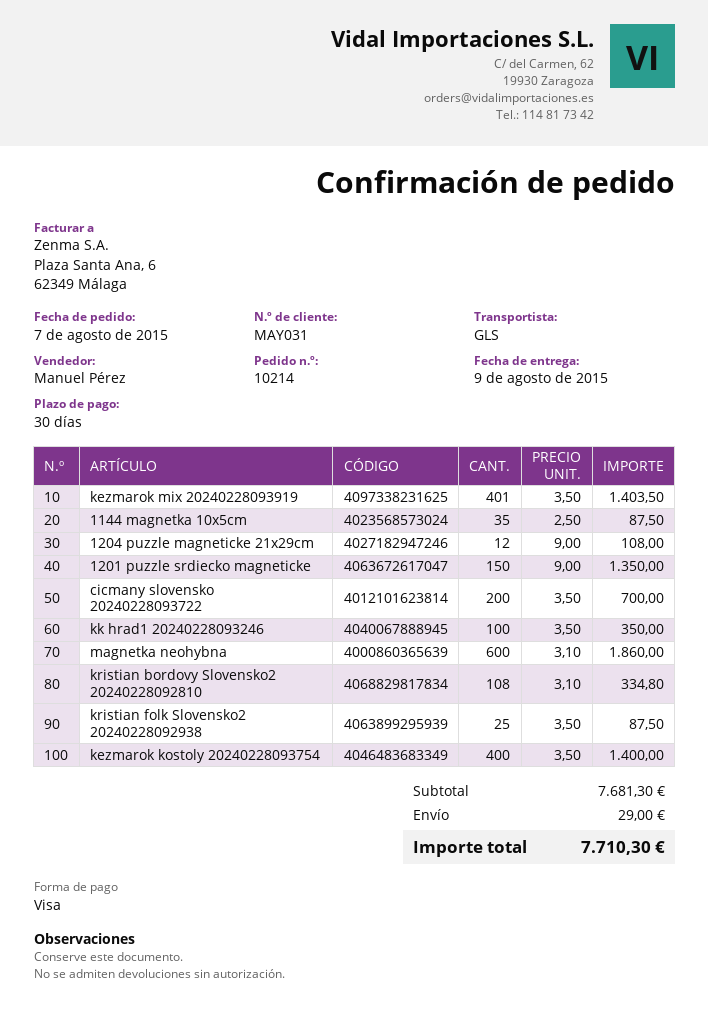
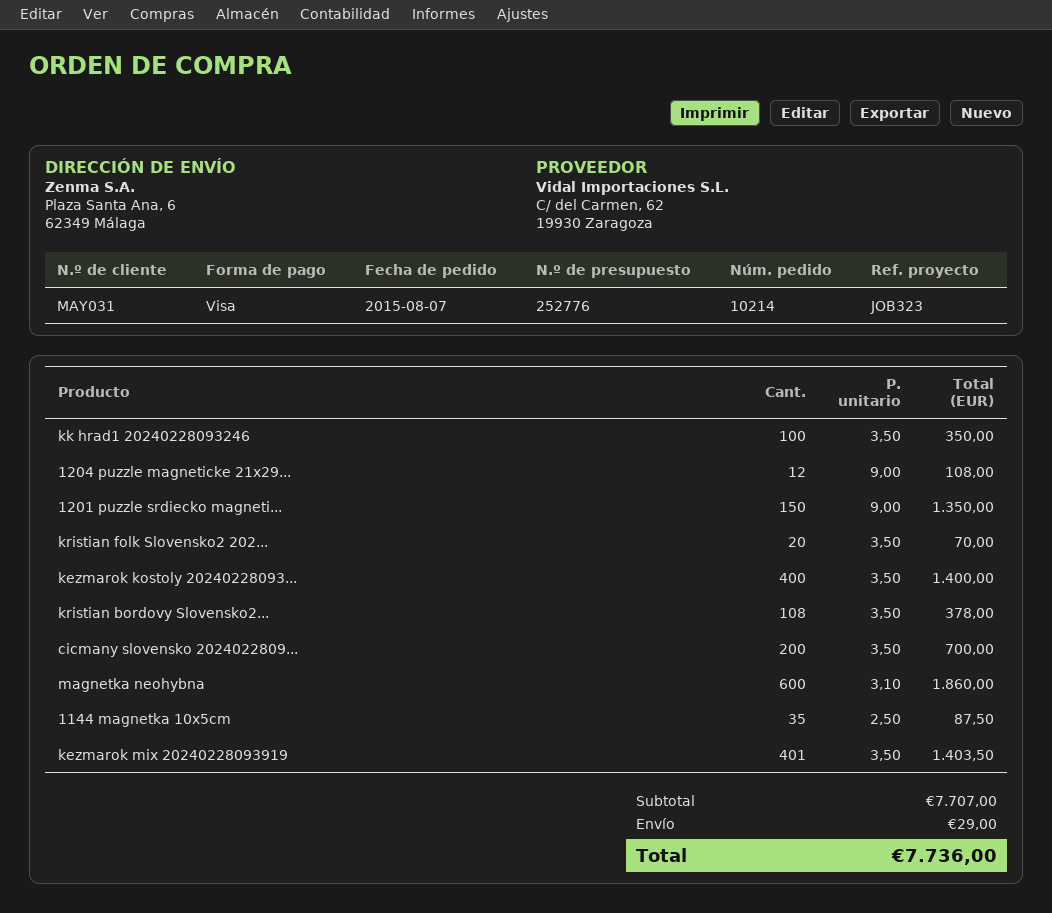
kristian bordovy Slovensko2 20240228092810: 108 x 3.10 = 334.80 -> 108 x 3.50 = 378.00
kristian folk Slovensko2 20240228092938: 25 x 3.50 = 87.50 -> 20 x 3.50 = 70.00
subtotal: 7681.30 -> 7707.00
total: 7710.30 -> 7736.00

